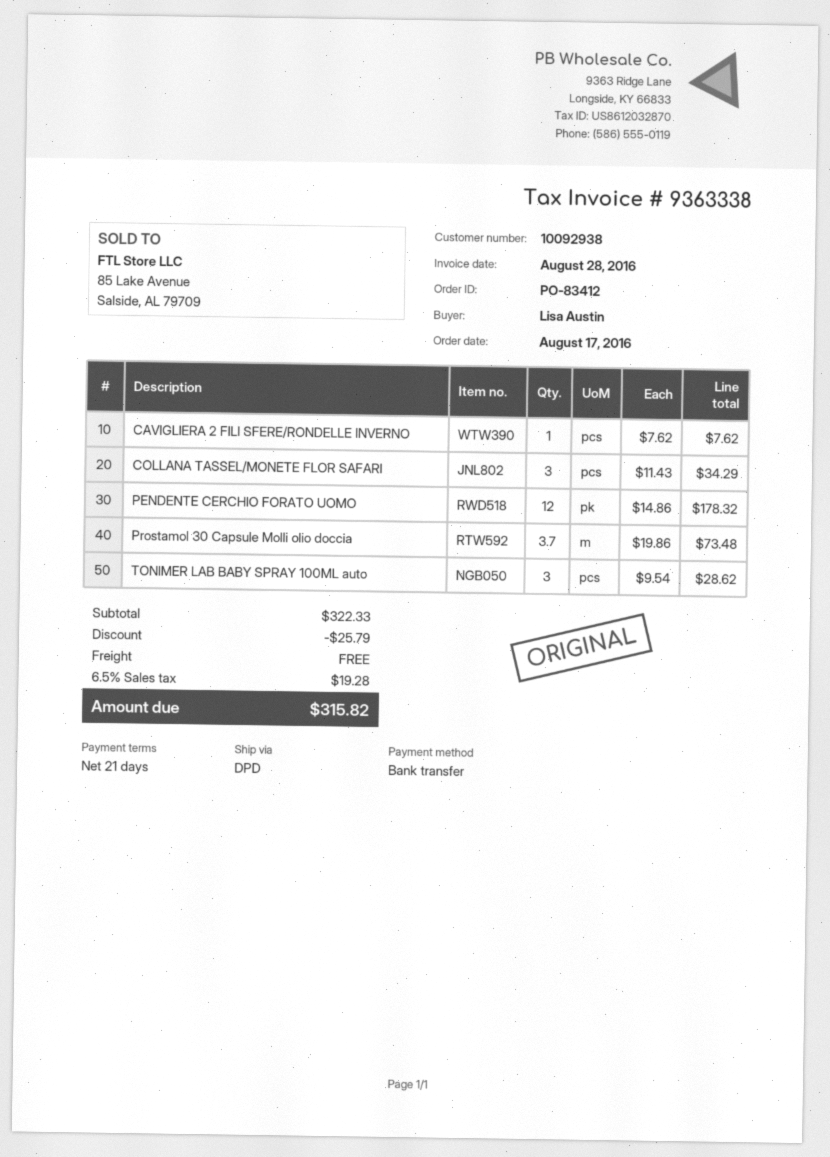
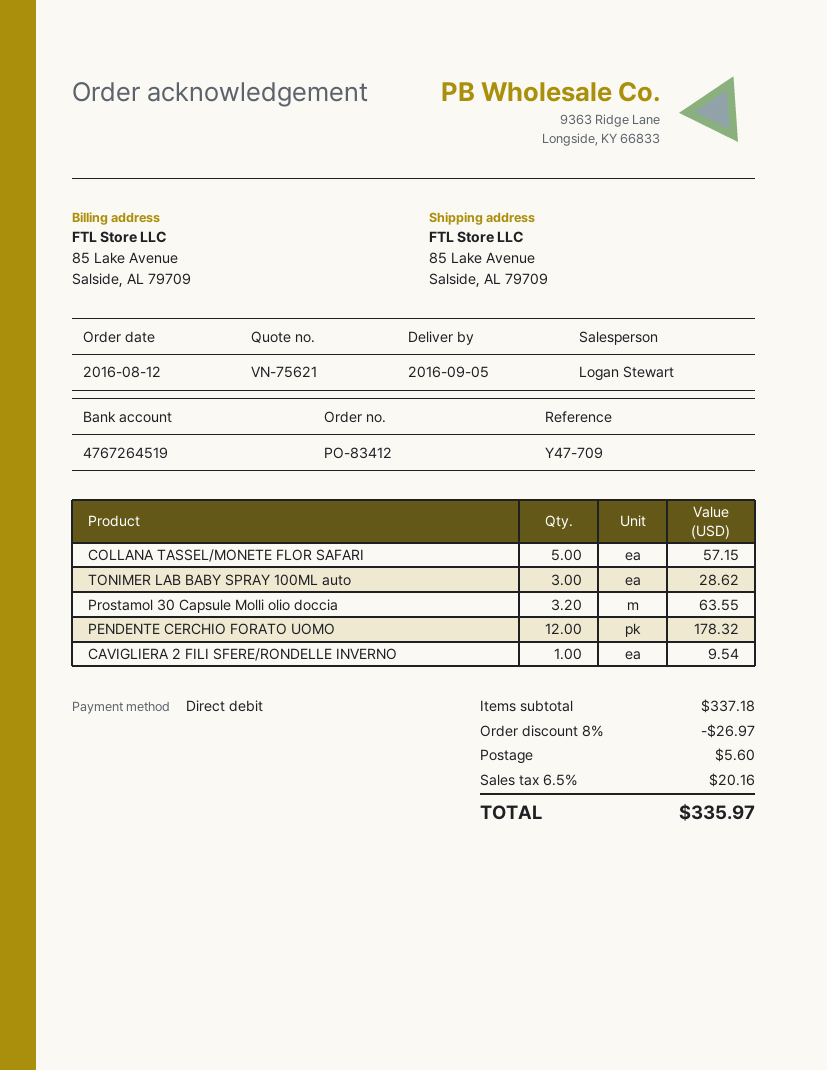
order date: 2016-08-17 -> 2016-08-12
payment method: bank transfer -> direct debit
CAVIGLIERA 2 FILI SFERE/RONDELLE INVERNO: 1 for 7.62 -> 1 for 9.54
COLLANA TASSEL/MONETE FLOR SAFARI: 3 for 34.29 -> 5 for 57.15
Prostamol 30 Capsule Molli olio doccia: 3.7 for 73.48 -> 3.2 for 63.55
subtotal: 322.33 -> 337.18
discount: 25.79 -> 26.97
shipping: 0.00 -> 5.60
tax: 6.5% = 19.28 -> 6.5% = 20.16
total: 315.82 -> 335.97

